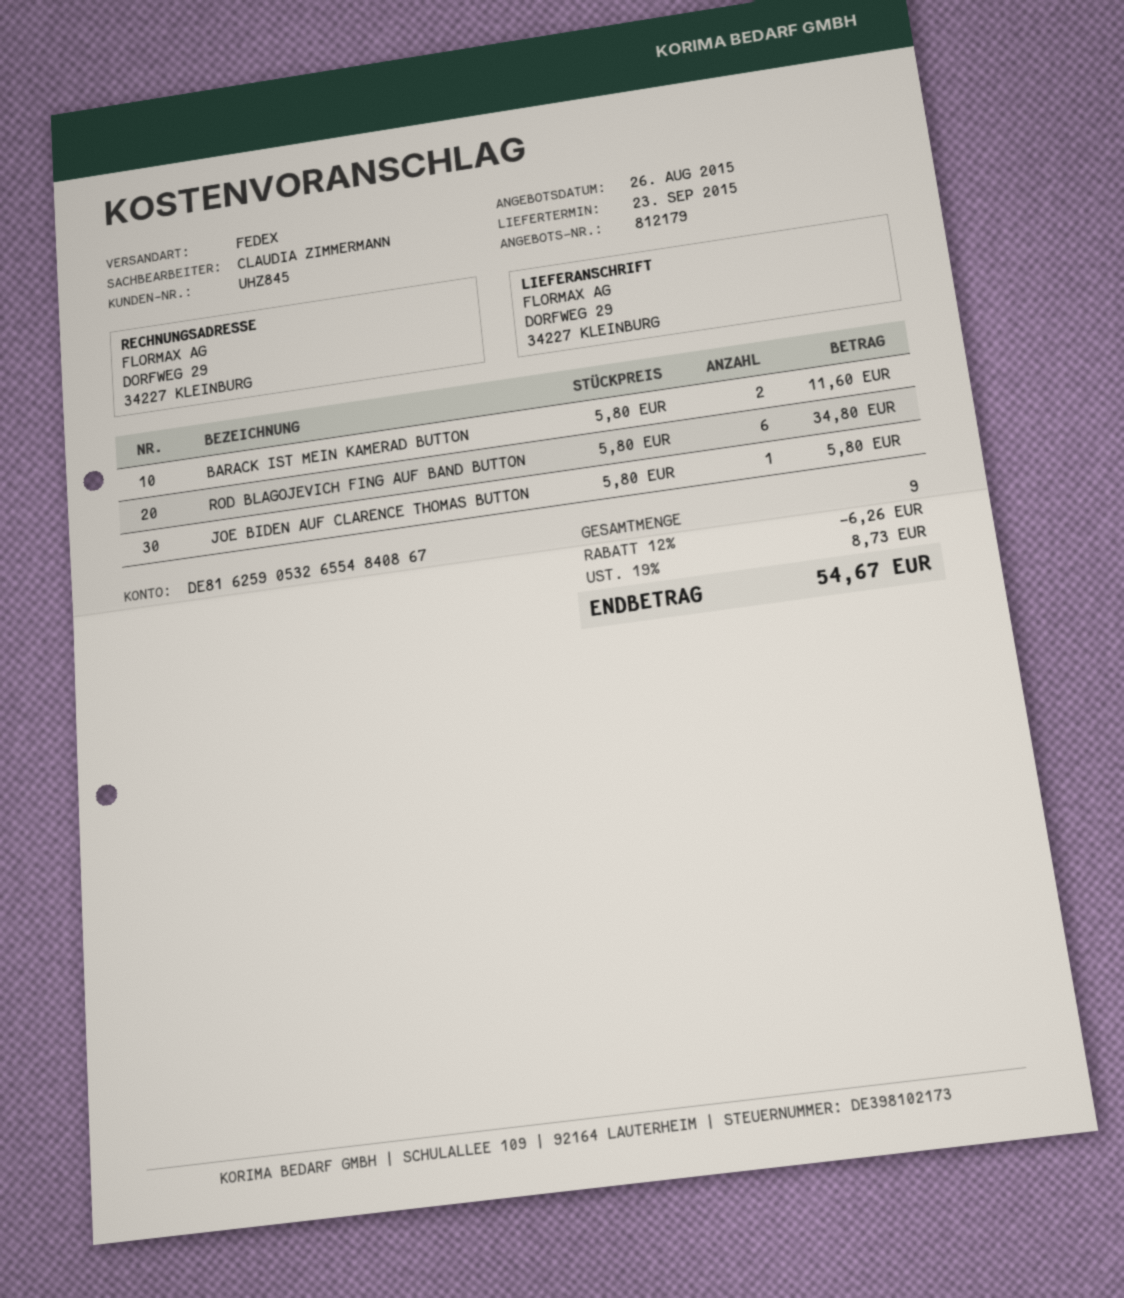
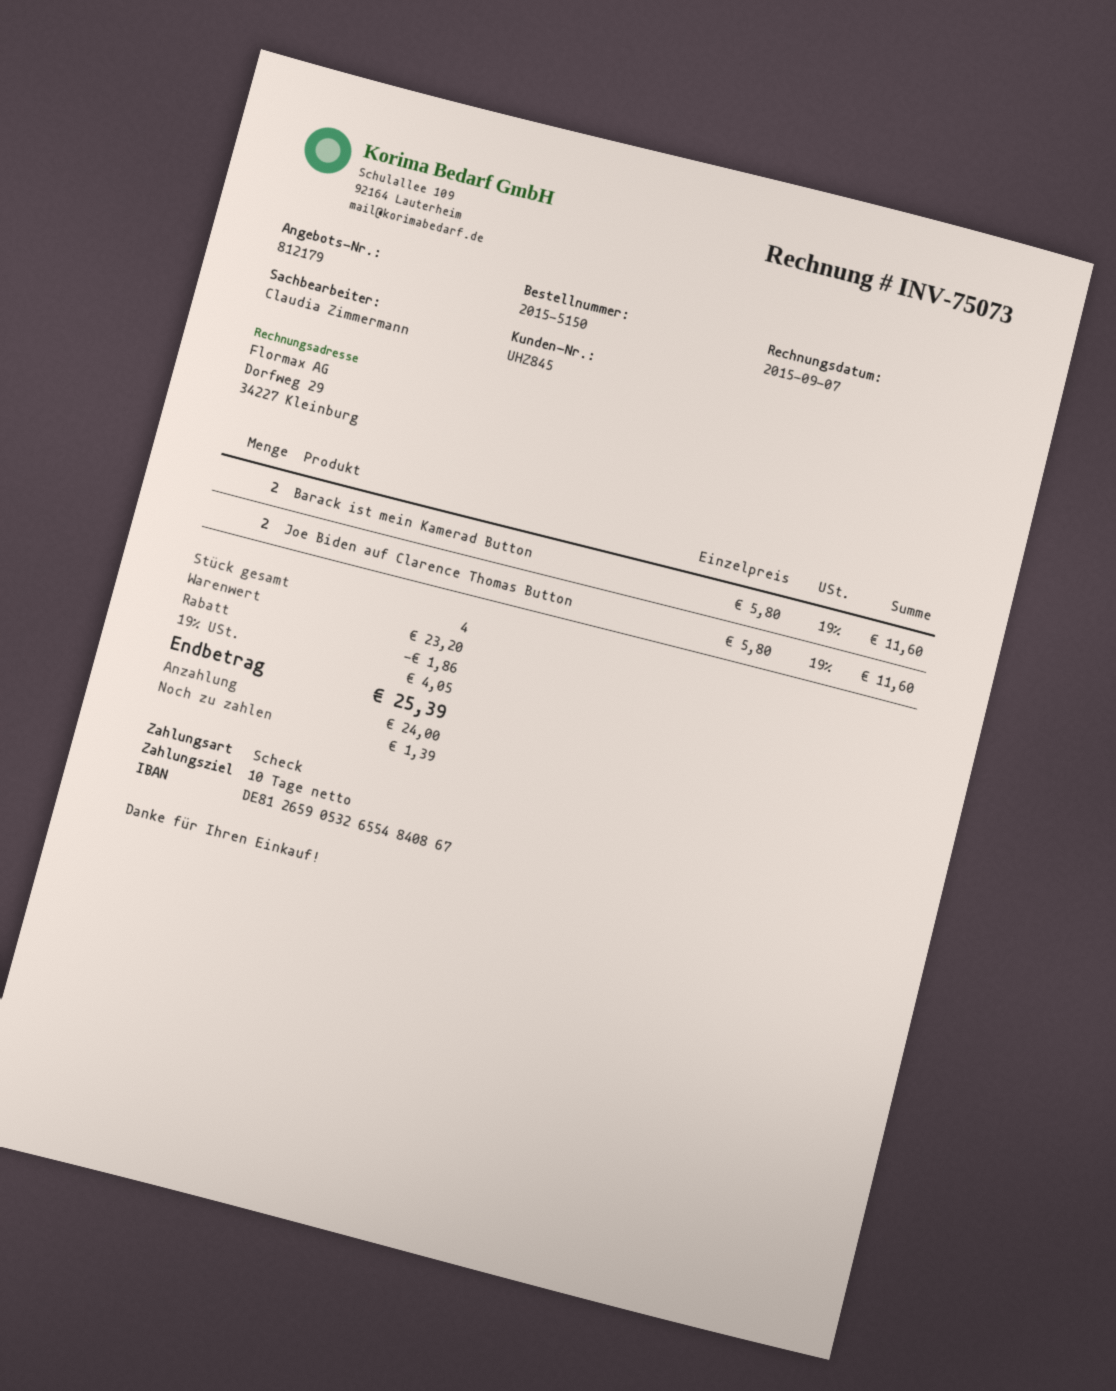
bank account: DE81625905326554840867 -> DE81265905326554840867
ROD BLAGOJEVICH FING AUF BAND BUTTON: 6 x 5.80 = 34.80 -> none
JOE BIDEN AUF CLARENCE THOMAS BUTTON: 1 x 5.80 = 5.80 -> 2 x 5.80 = 11.60
total quantity: 9 -> 4
discount: 6.26 -> 1.86
tax: 19% = 8.73 -> 19% = 4.05
total: 54.67 -> 25.39

